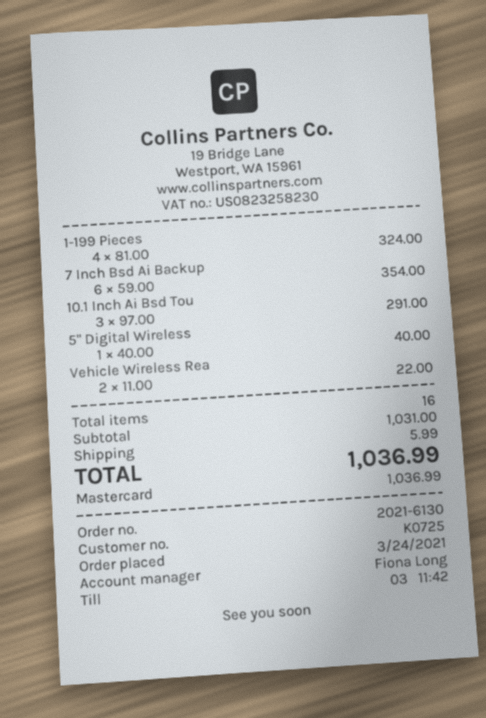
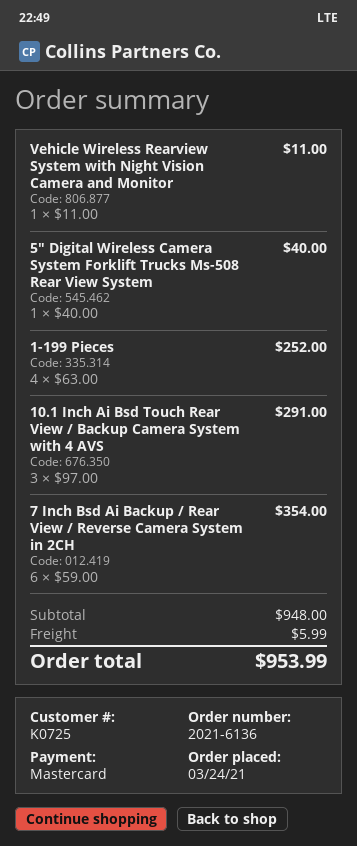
order number: 2021-6130 -> 2021-6136
1-199 Pieces: 4 x 81.00 = 324.00 -> 4 x 63.00 = 252.00
Vehicle Wireless Rea: 2 x 11.00 = 22.00 -> 1 x 11.00 = 11.00
subtotal: 1031.00 -> 948.00
total: 1036.99 -> 953.99

